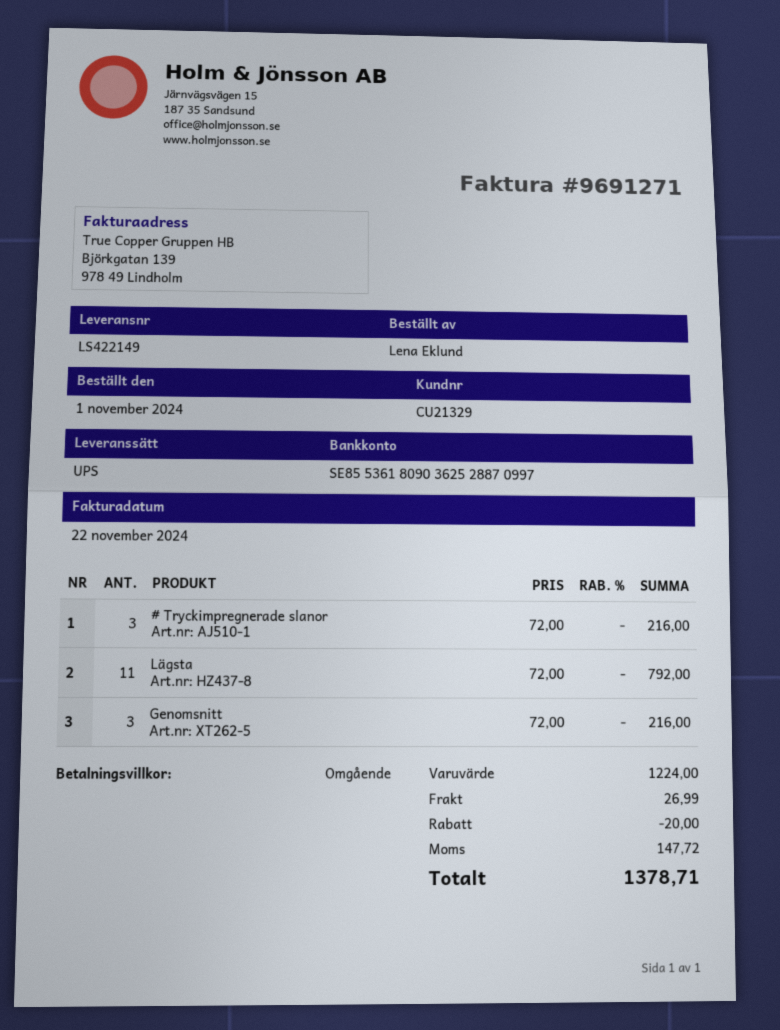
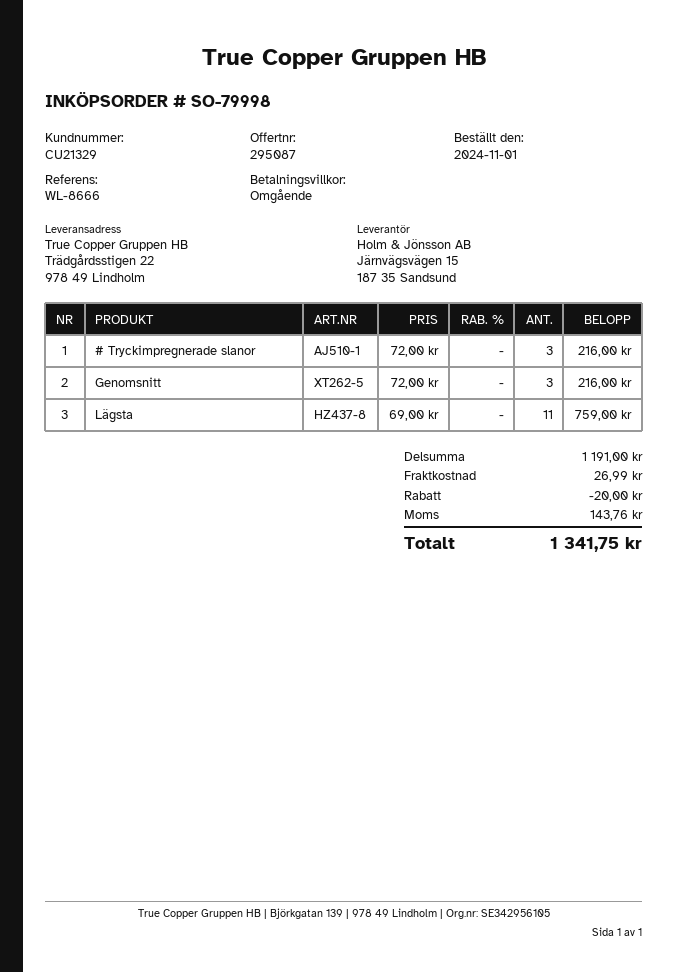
Lägsta: 11 x 72.00 = 792.00 -> 11 x 69.00 = 759.00
subtotal: 1224.00 -> 1191.00
tax: 147.72 -> 143.76
total: 1378.71 -> 1341.75

